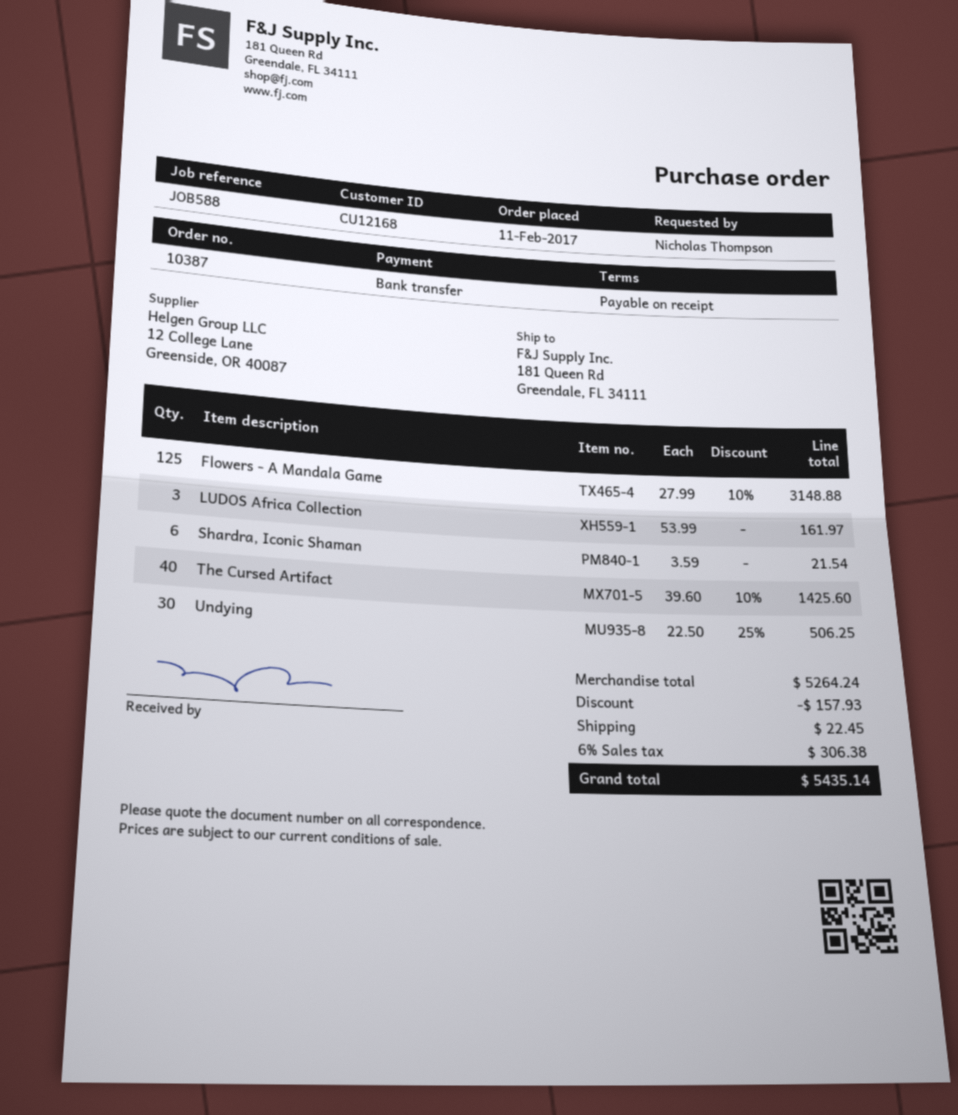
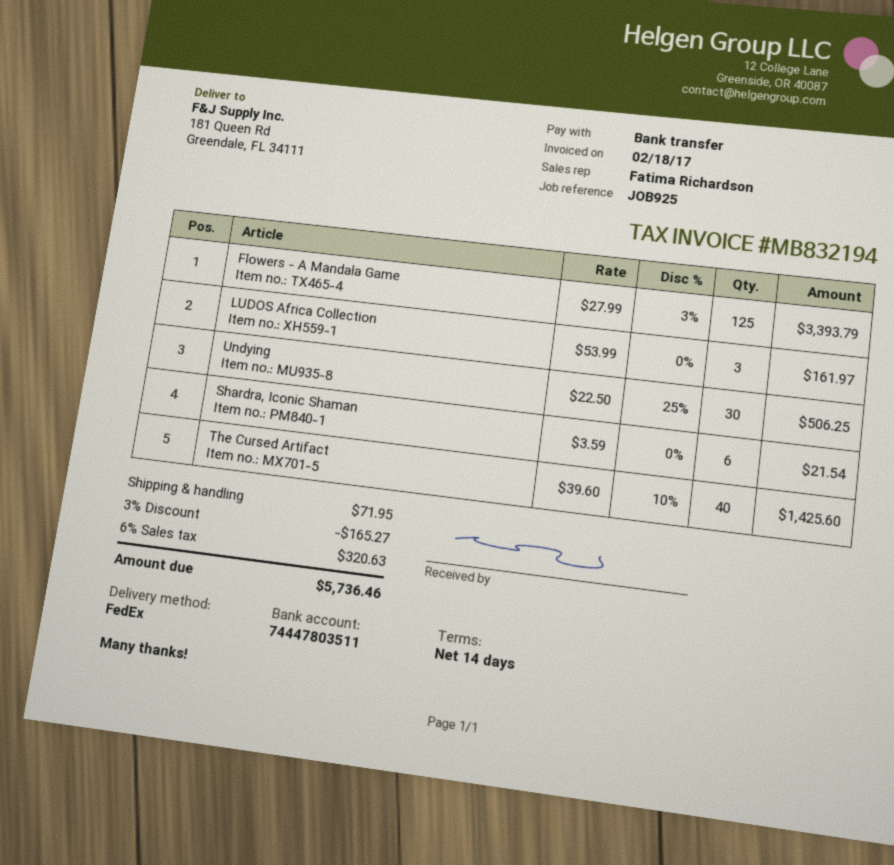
payment terms: on receipt -> 14 days
reference: JOB588 -> JOB925
Flowers - A Mandala Game: 125 x 27.99 - 10% = 3148.88 -> 125 x 27.99 - 3% = 3393.79
discount: 157.93 -> 165.27
shipping: 22.45 -> 71.95
tax: 6% = 306.38 -> 6% = 320.63
total: 5435.14 -> 5736.46

